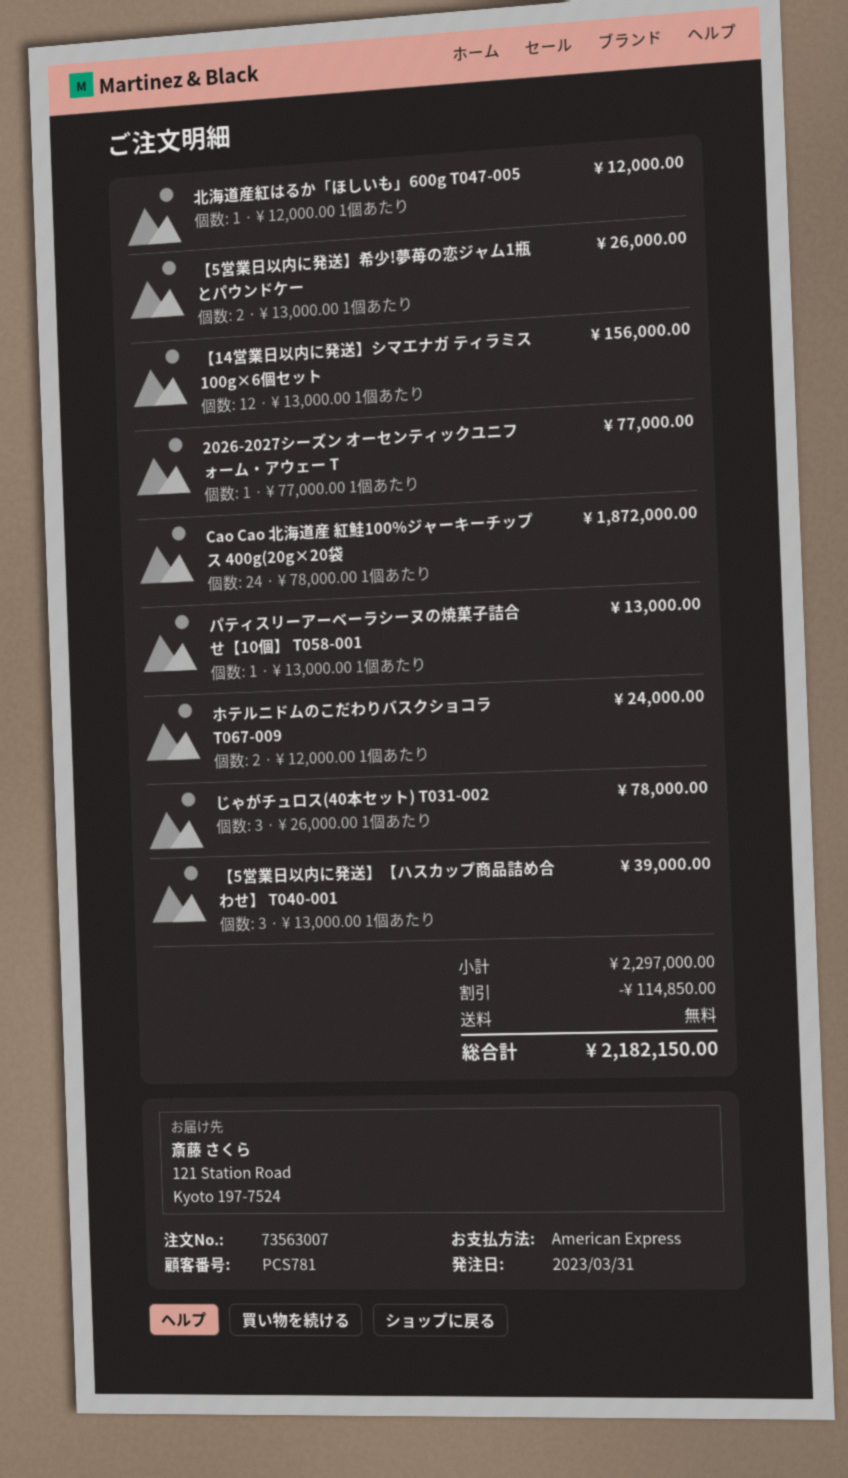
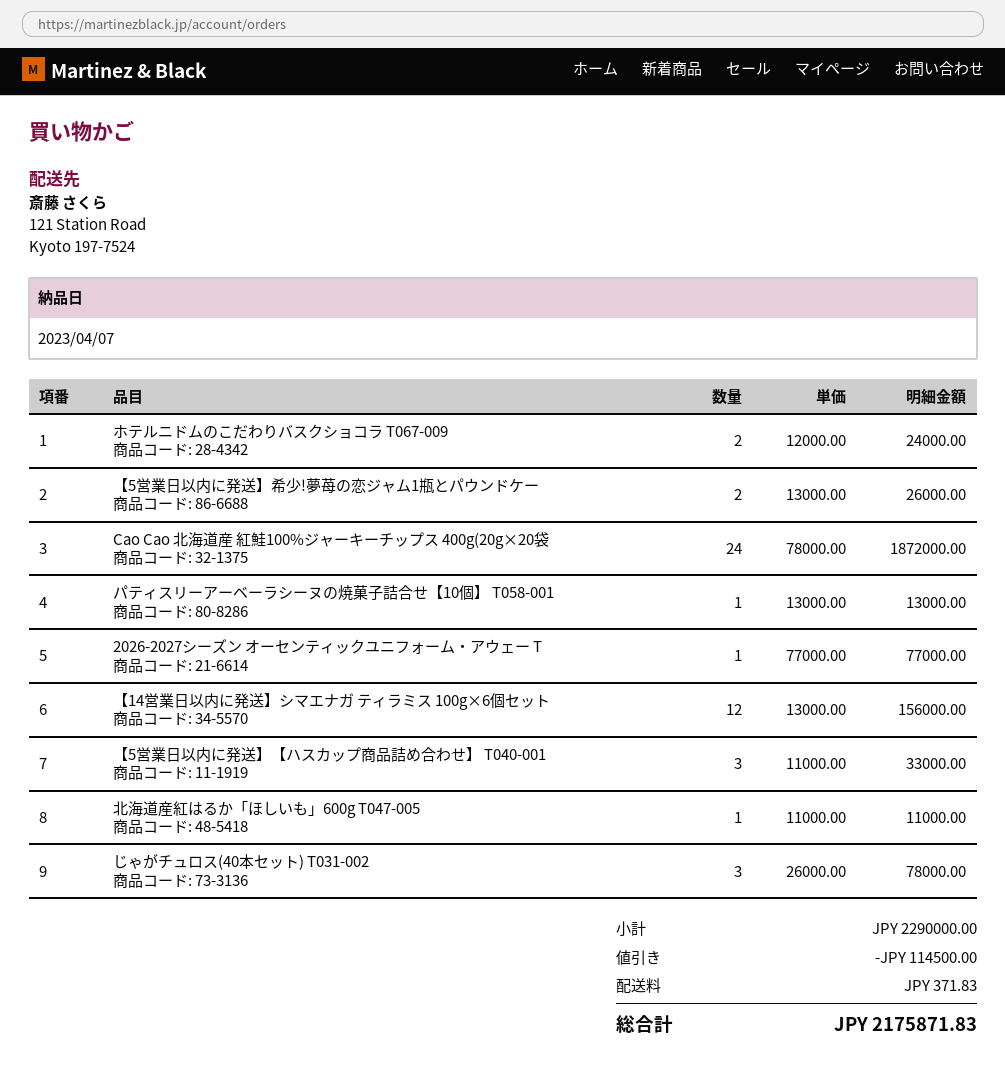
北海道産紅はるか「ほしいも」600g T047-005: 1 x 12000.00 = 12000.00 -> 1 x 11000.00 = 11000.00
【5営業日以内に発送】【ハスカップ商品詰め合わせ】 T040-001: 3 x 13000.00 = 39000.00 -> 3 x 11000.00 = 33000.00
subtotal: 2297000.00 -> 2290000.00
discount: 114850.00 -> 114500.00
shipping: 0.00 -> 371.83
total: 2182150.00 -> 2175871.83

